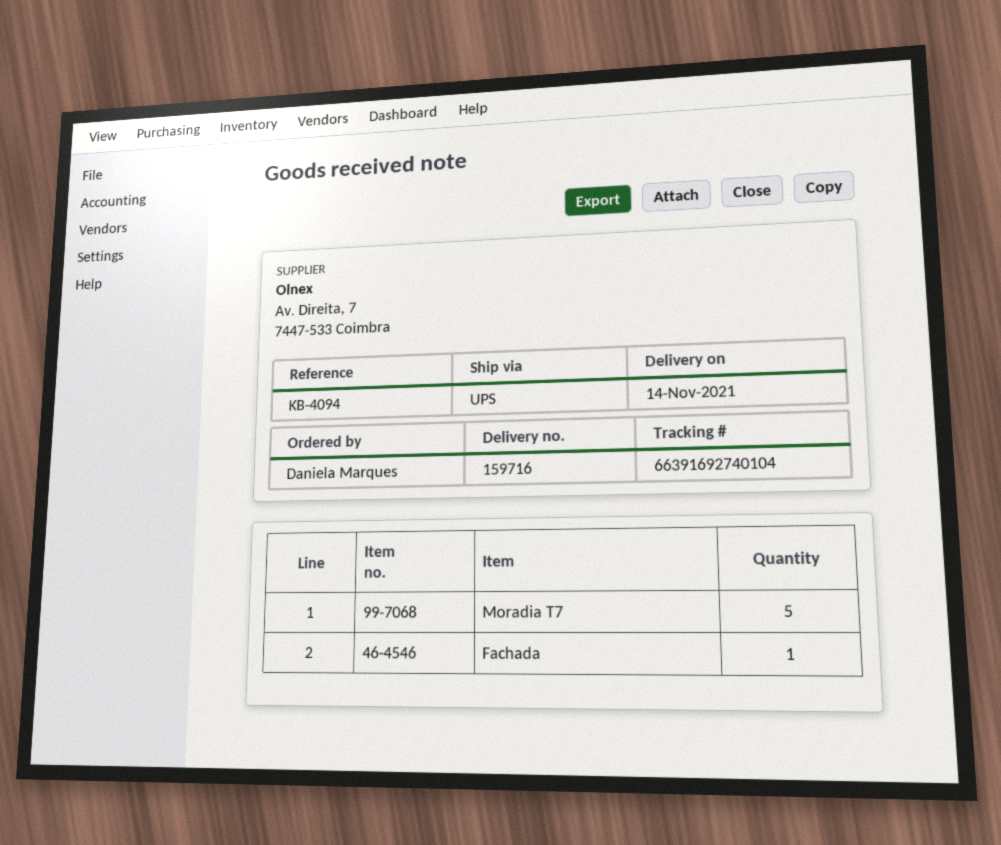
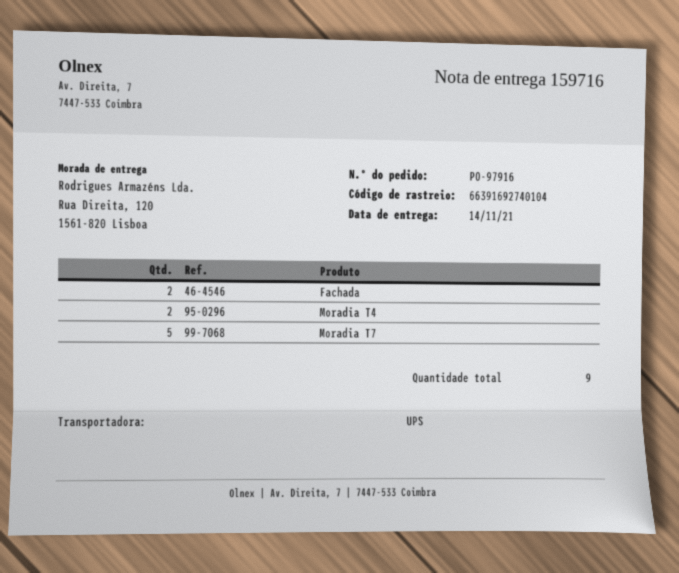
Fachada: 1 -> 2
Moradia T4: none -> 2

